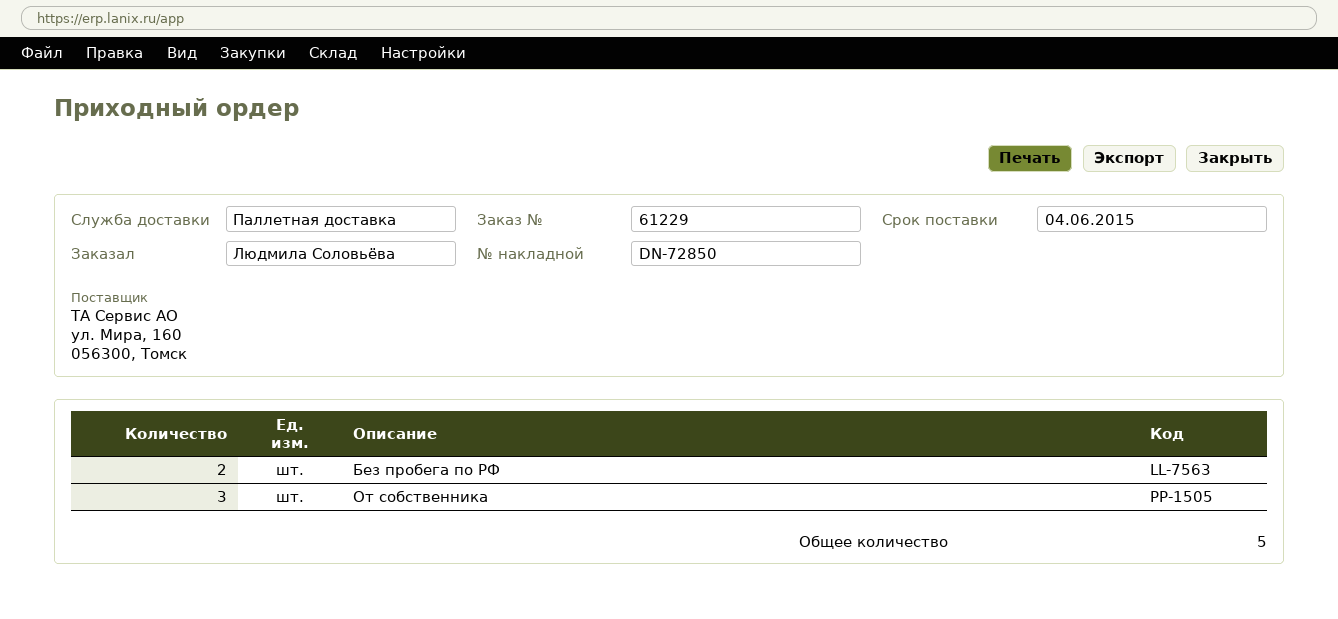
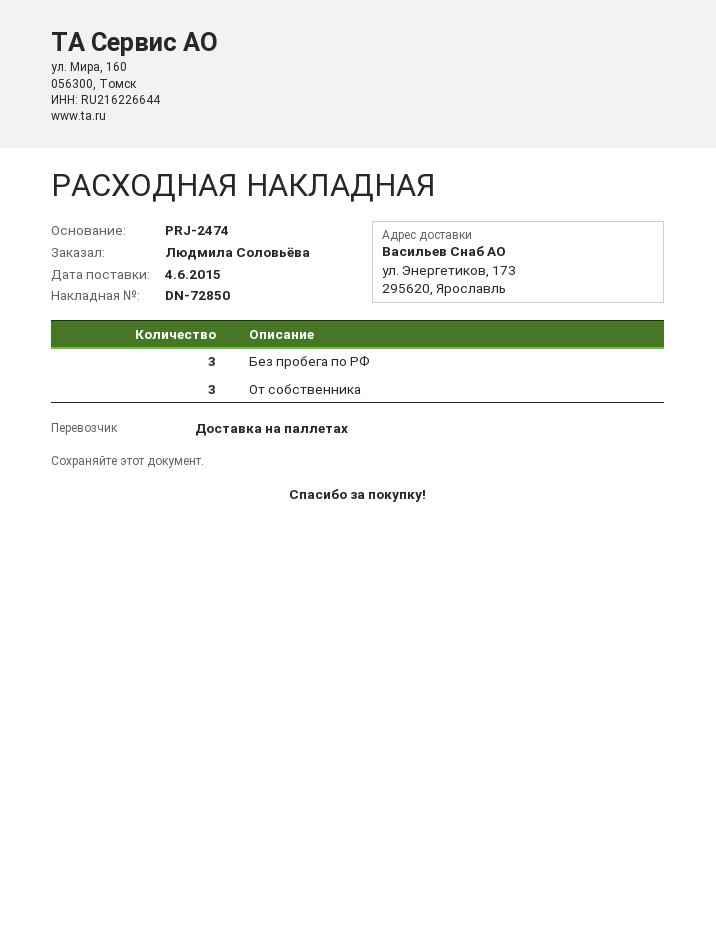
Без пробега по РФ: 2 -> 3

